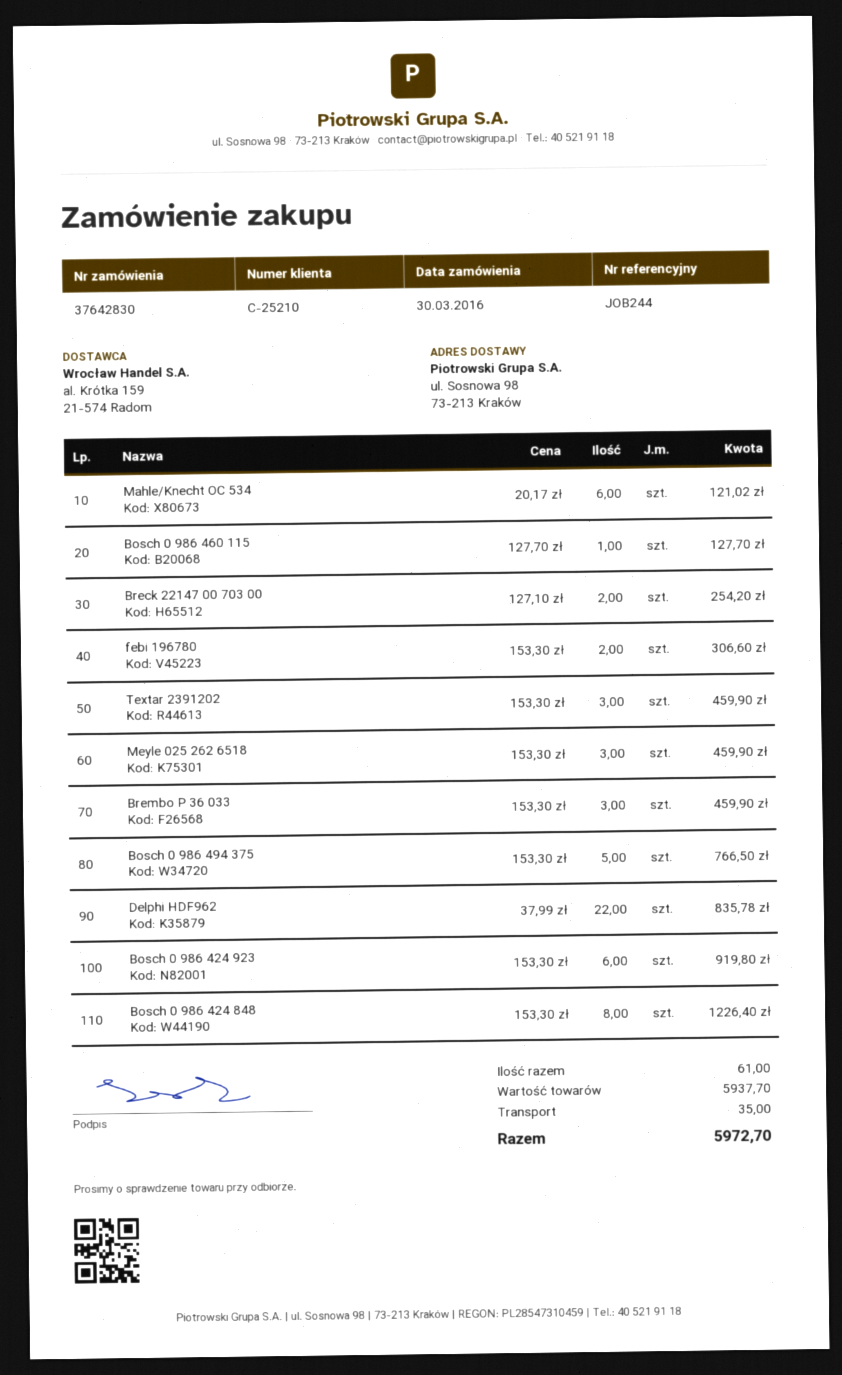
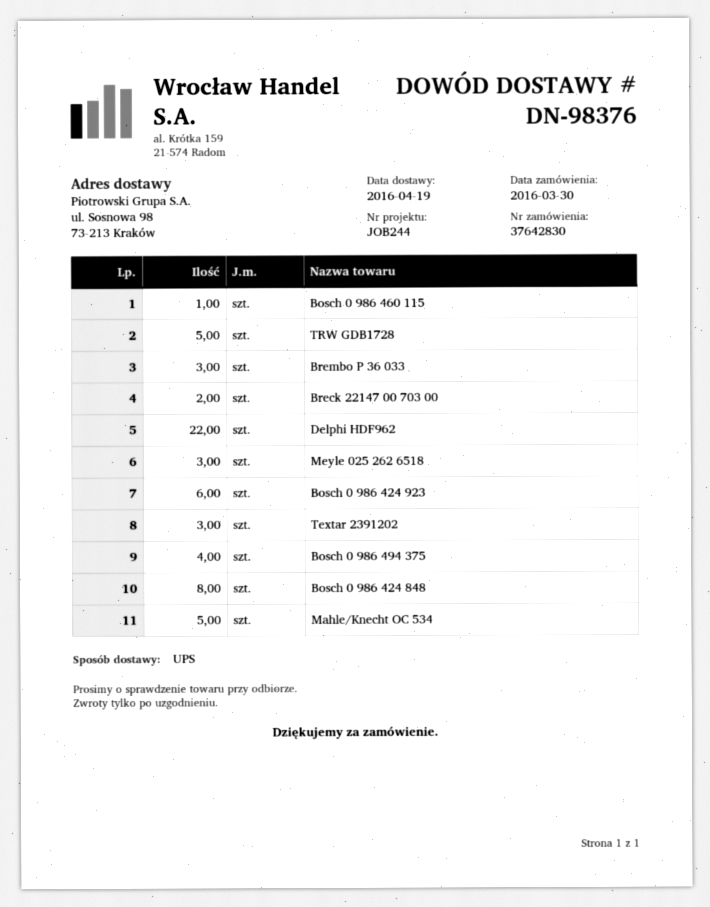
Mahle/Knecht OC 534: 6 -> 5
febi 196780: 2 -> none
Bosch 0 986 494 375: 5 -> 4
TRW GDB1728: none -> 5

